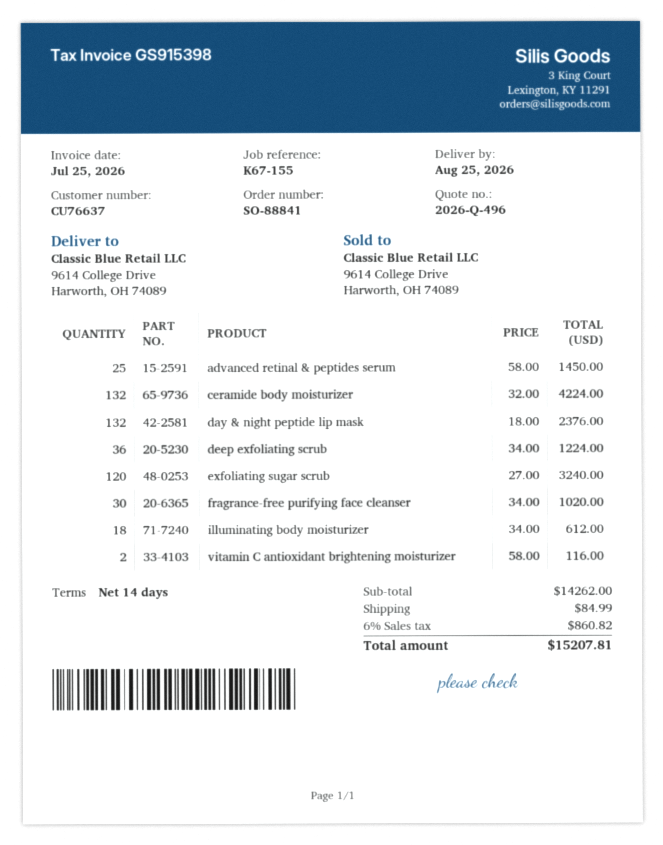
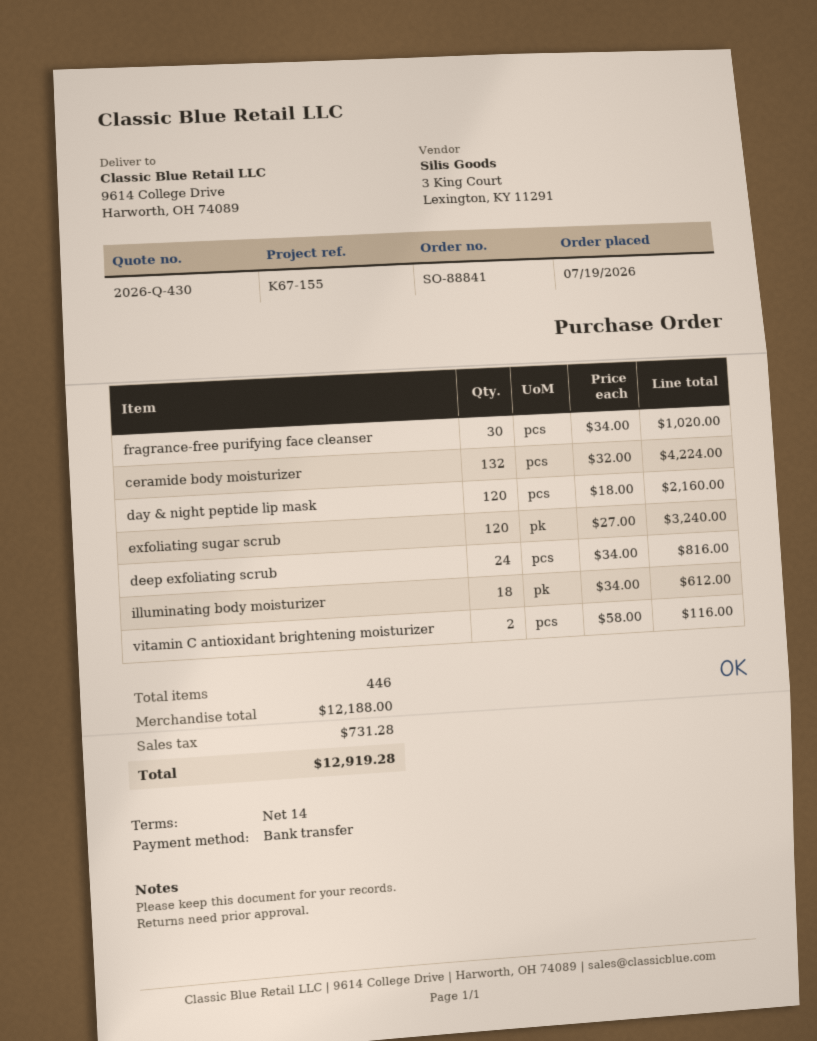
quote number: 2026-Q-496 -> 2026-Q-430
advanced retinal & peptides serum: 25 x 58.00 = 1450.00 -> none
day & night peptide lip mask: 132 x 18.00 = 2376.00 -> 120 x 18.00 = 2160.00
deep exfoliating scrub: 36 x 34.00 = 1224.00 -> 24 x 34.00 = 816.00
subtotal: 14262.00 -> 12188.00
shipping: 84.99 -> none
tax: 860.82 -> 731.28
total: 15207.81 -> 12919.28

